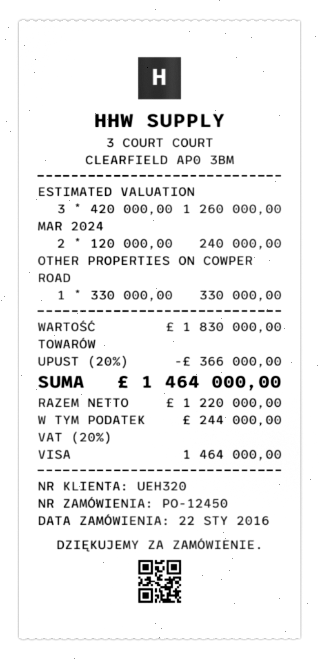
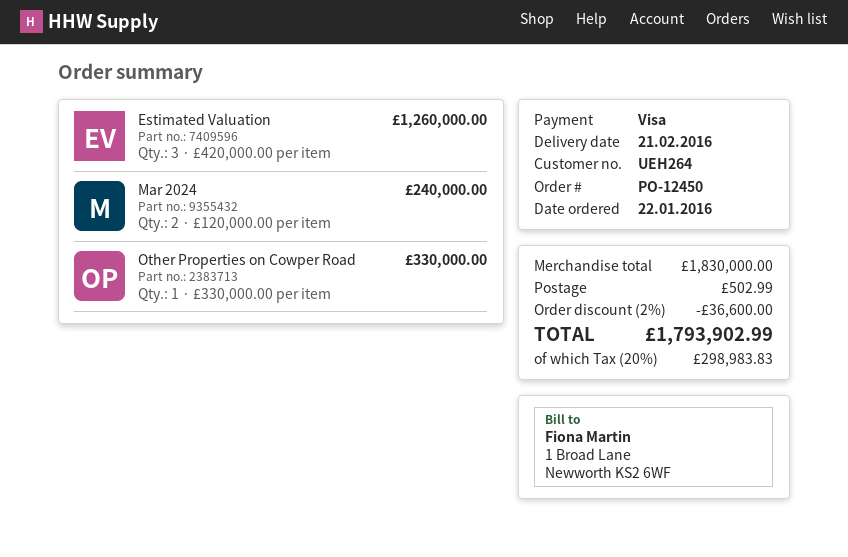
customer number: UEH320 -> UEH264
discount: 20% = 366000.00 -> 2% = 36600.00
shipping: none -> 502.99
tax: 20% = 244000.00 -> 20% = 298983.83
total: 1464000.00 -> 1793902.99

